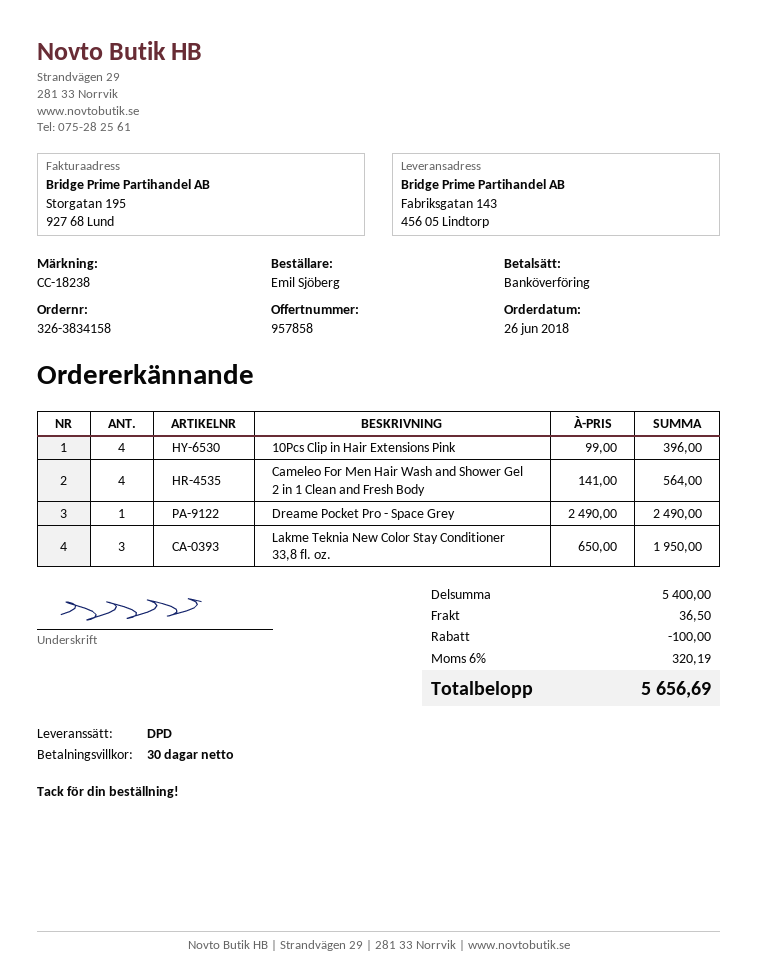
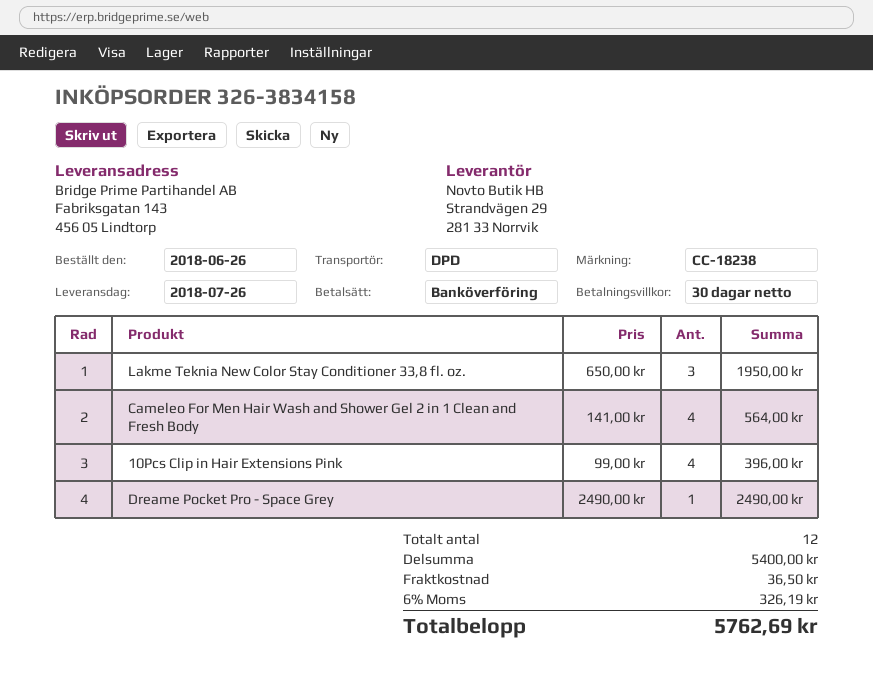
discount: 100.00 -> none
tax: 6% = 320.19 -> 6% = 326.19
total: 5656.69 -> 5762.69

